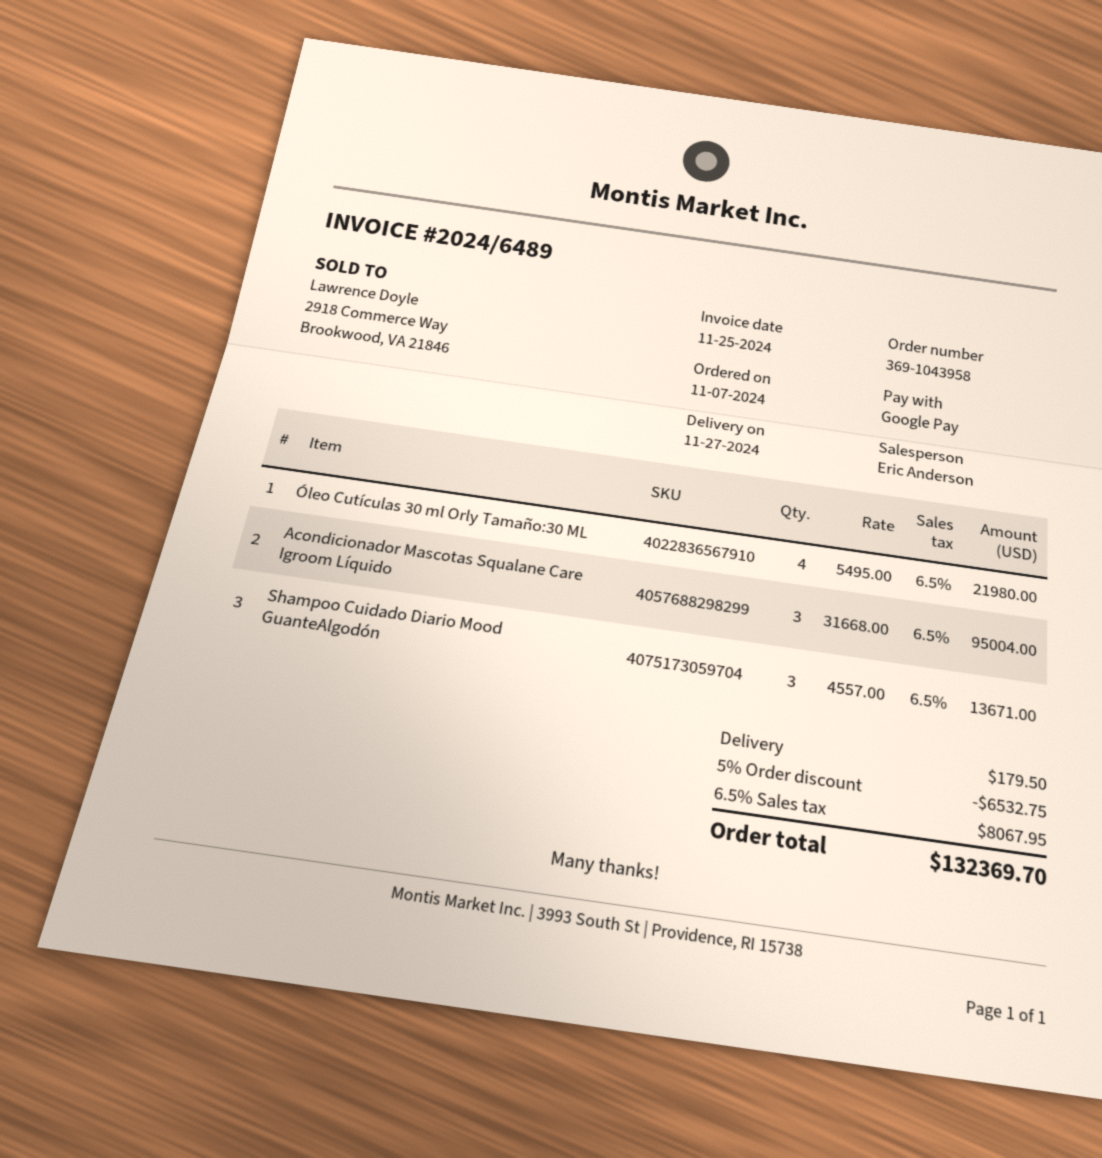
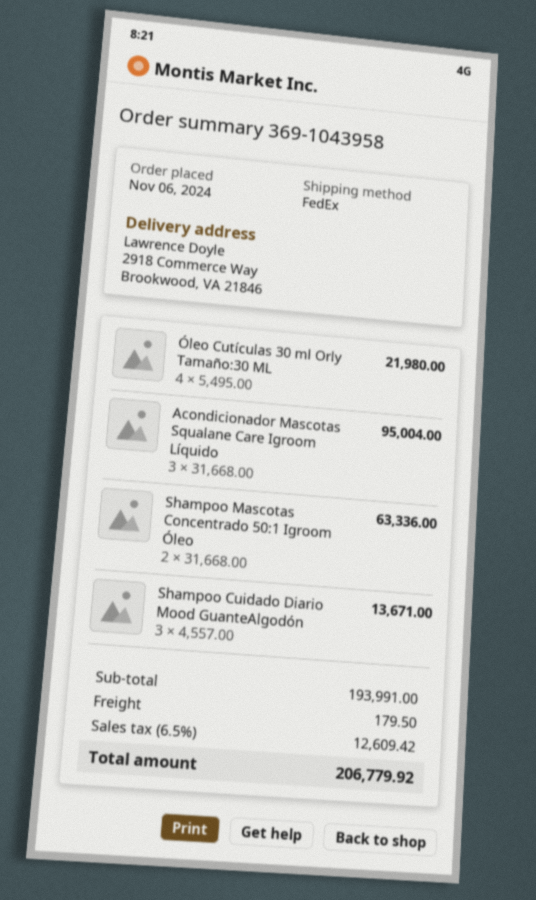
order date: 2024-11-07 -> 2024-11-06
Shampoo Mascotas Concentrado 50:1 Igroom Óleo: none -> 2 x 31668.00 = 63336.00
discount: 5% = 6532.75 -> none
tax: 6.5% = 8067.95 -> 6.5% = 12609.42
total: 132369.70 -> 206779.92

